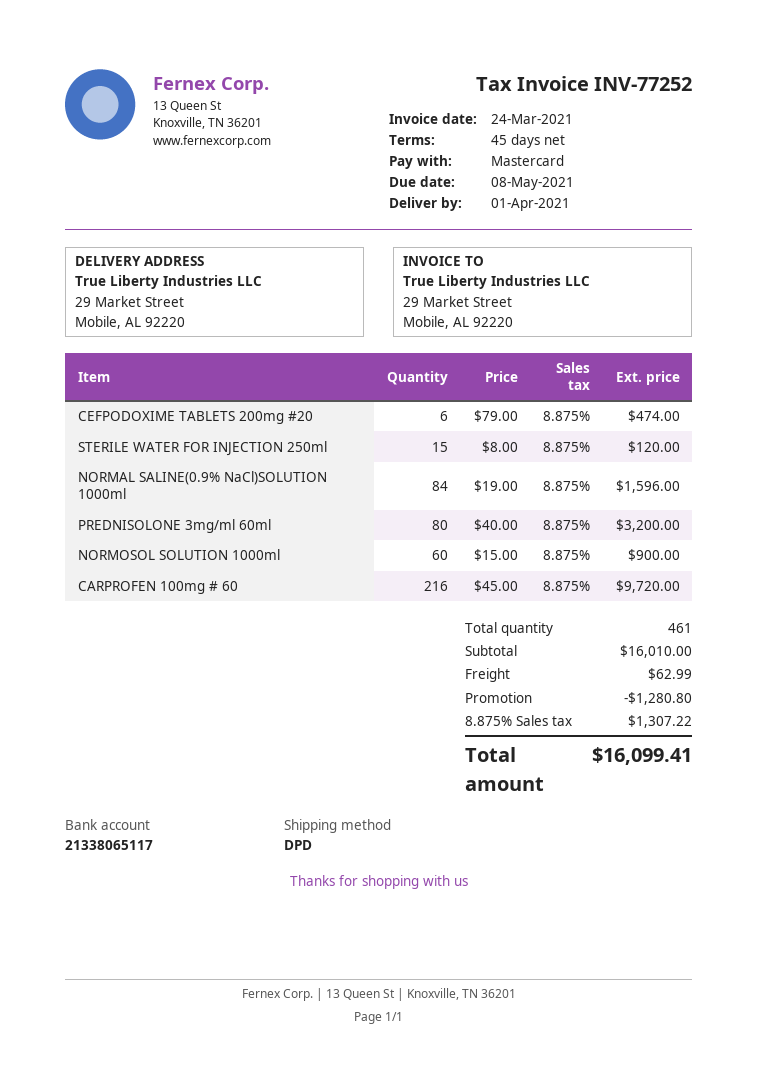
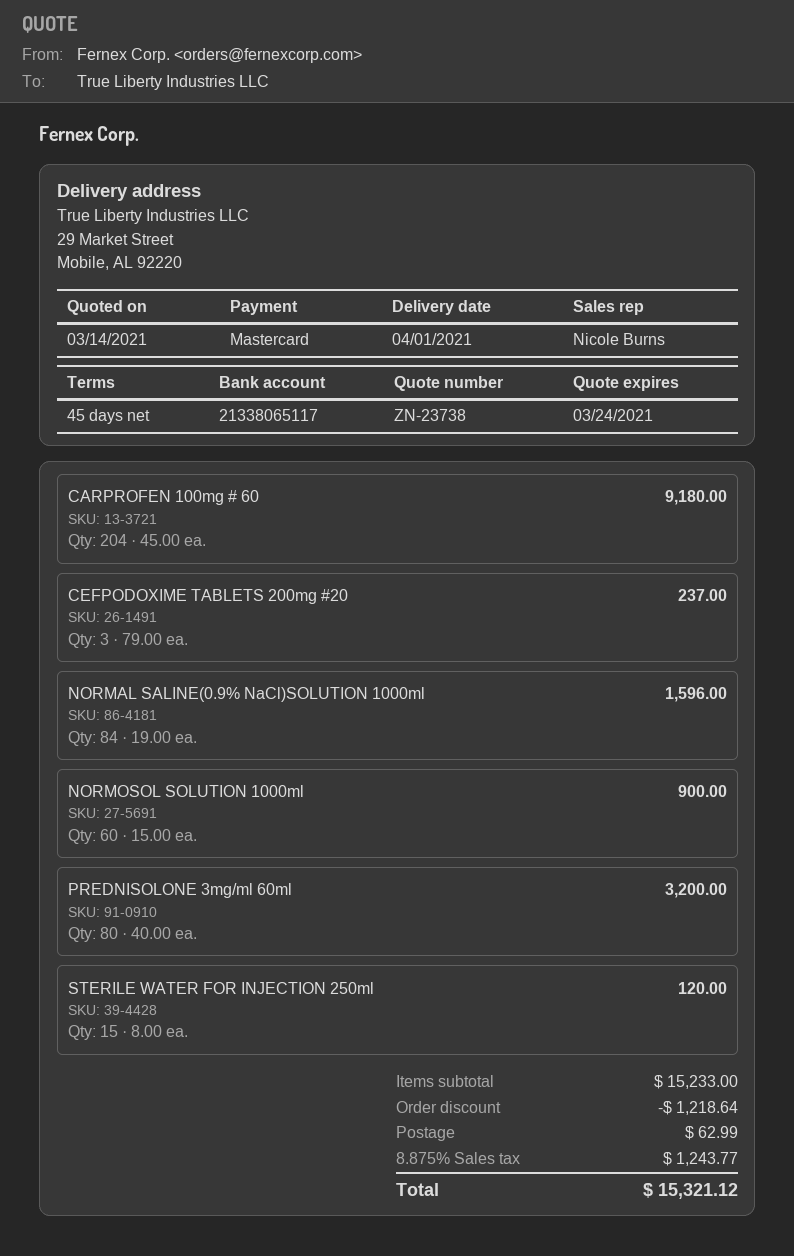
CEFPODOXIME TABLETS 200mg #20: 6 x 79.00 = 474.00 -> 3 x 79.00 = 237.00
CARPROFEN 100mg # 60: 216 x 45.00 = 9720.00 -> 204 x 45.00 = 9180.00
subtotal: 16010.00 -> 15233.00
discount: 1280.80 -> 1218.64
tax: 8.875% = 1307.22 -> 8.875% = 1243.77
total: 16099.41 -> 15321.12

